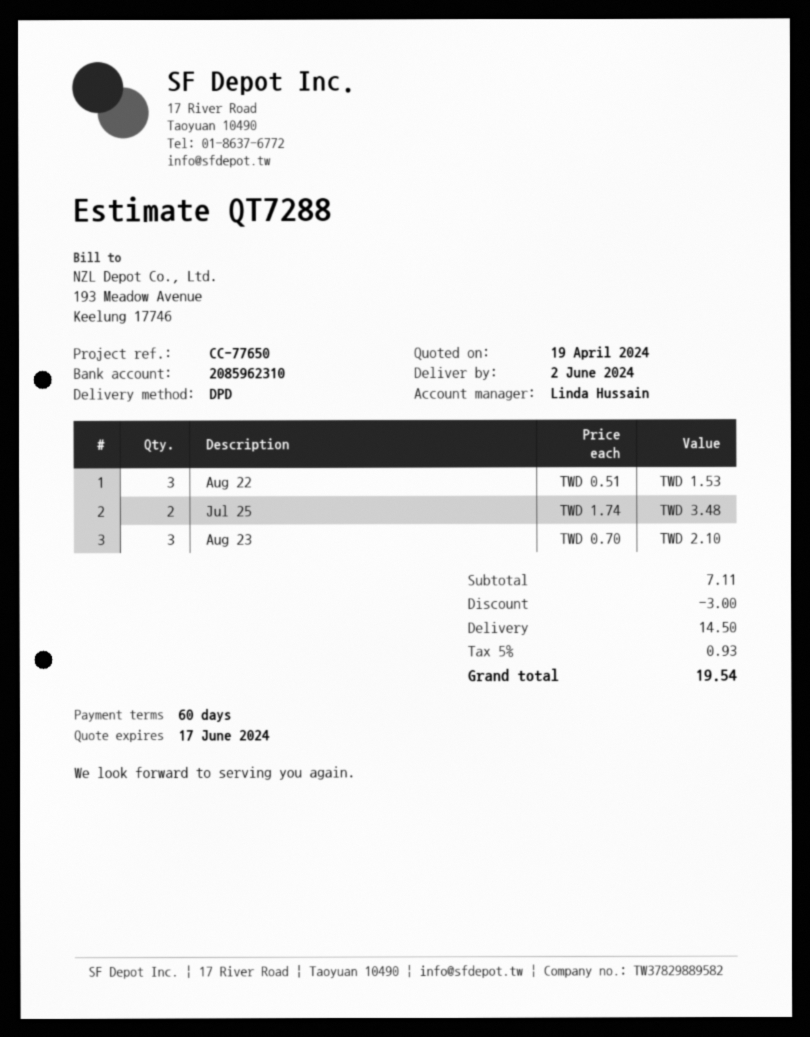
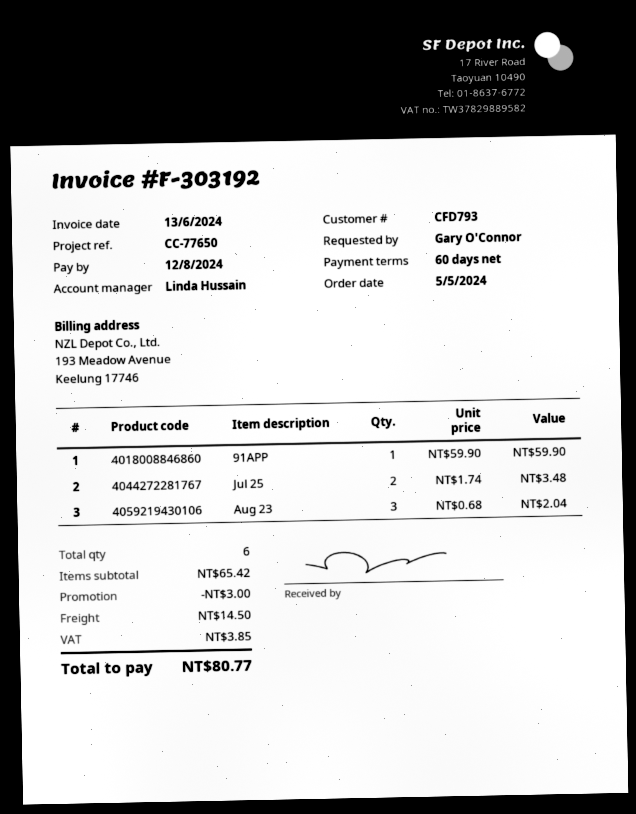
Aug 22: 3 x 0.51 = 1.53 -> none
Aug 23: 3 x 0.70 = 2.10 -> 3 x 0.68 = 2.04
91APP: none -> 1 x 59.90 = 59.90
subtotal: 7.11 -> 65.42
tax: 0.93 -> 3.85
total: 19.54 -> 80.77

